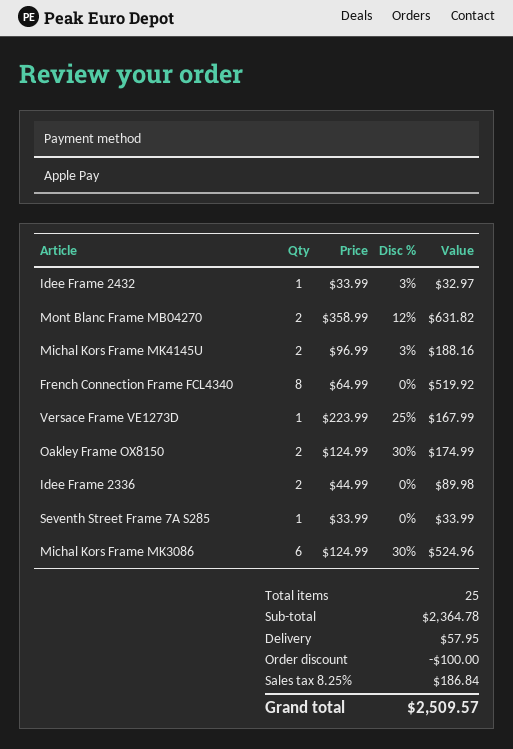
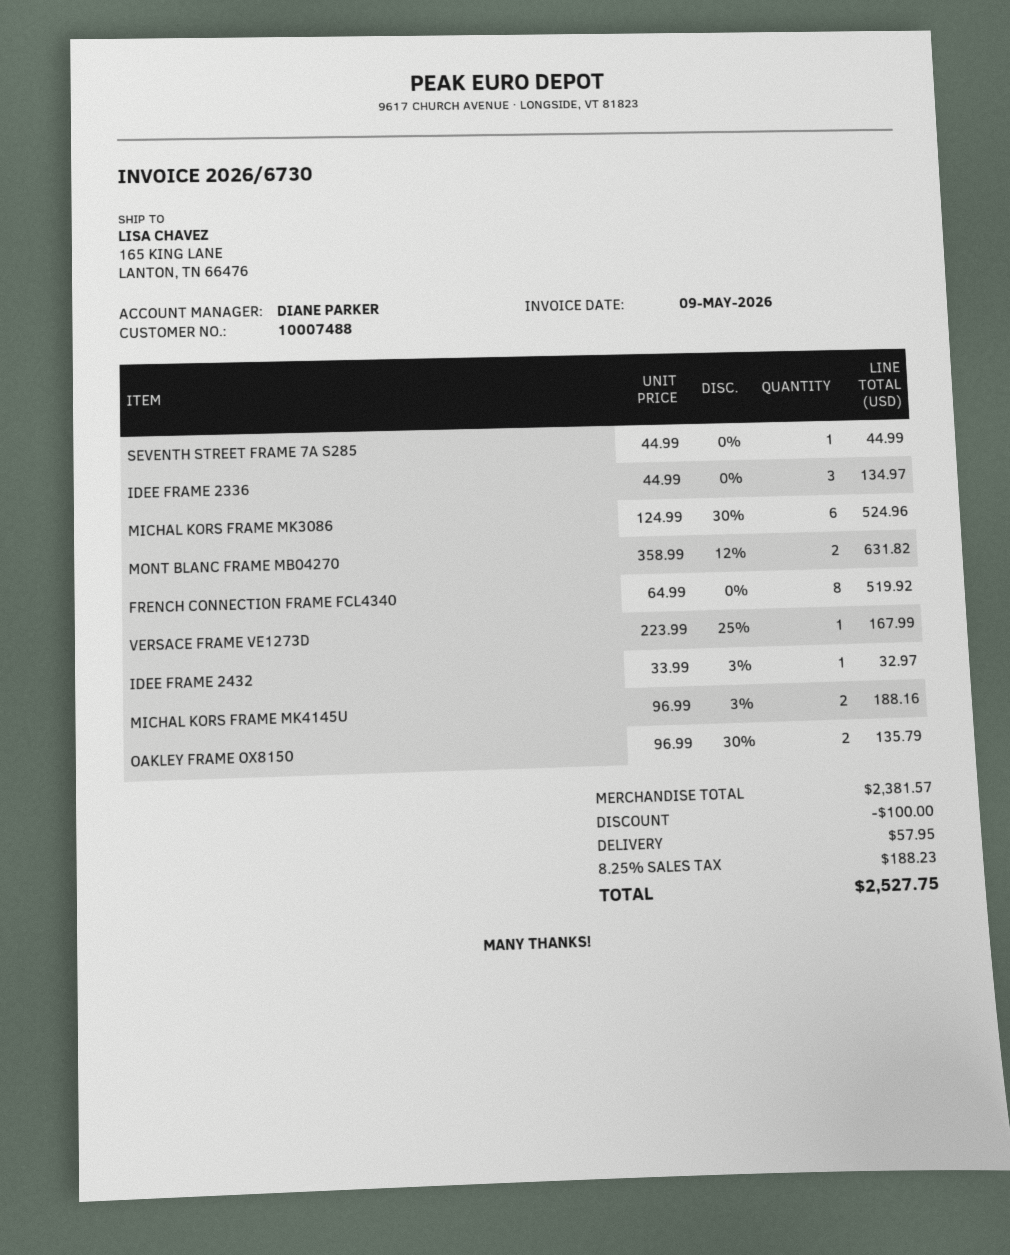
Oakley Frame OX8150: 2 x 124.99 - 30% = 174.99 -> 2 x 96.99 - 30% = 135.79
Idee Frame 2336: 2 x 44.99 = 89.98 -> 3 x 44.99 = 134.97
Seventh Street Frame 7A S285: 1 x 33.99 = 33.99 -> 1 x 44.99 = 44.99
subtotal: 2364.78 -> 2381.57
tax: 8.25% = 186.84 -> 8.25% = 188.23
total: 2509.57 -> 2527.75

